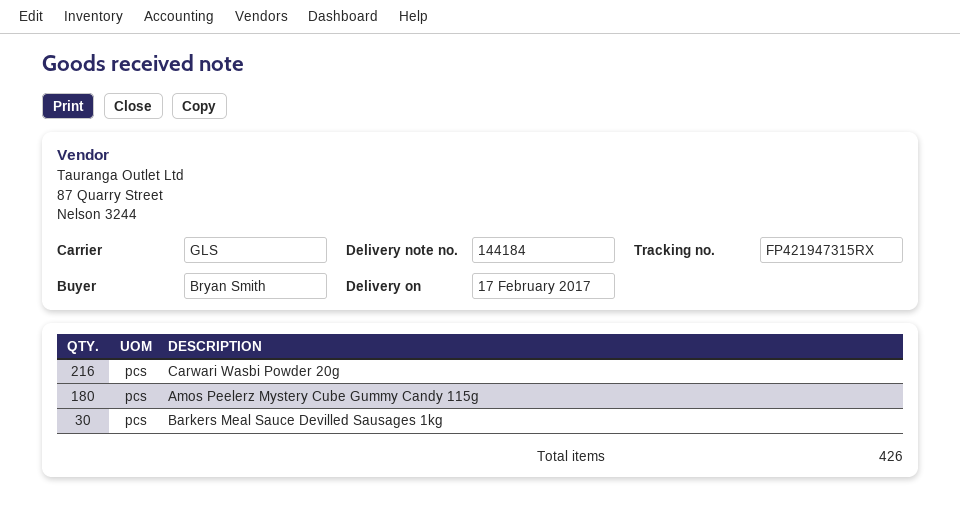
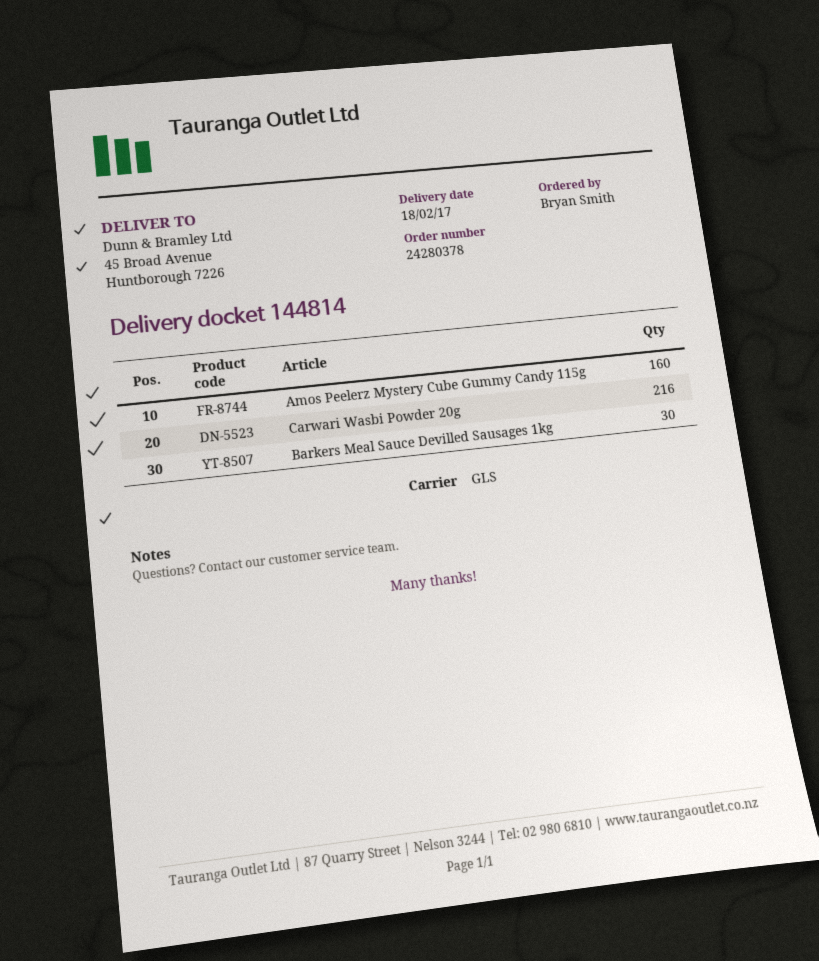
delivery note number: 144184 -> 144814
delivery date: 2017-02-17 -> 2017-02-18
Amos Peelerz Mystery Cube Gummy Candy 115g: 180 -> 160

